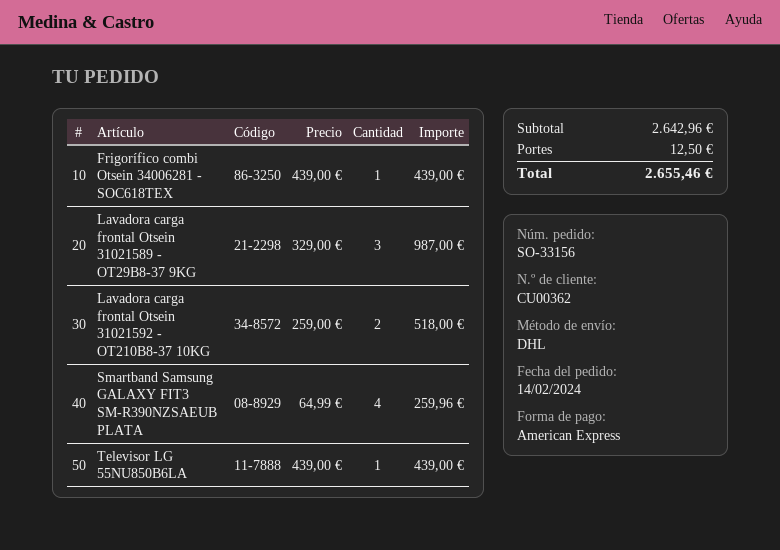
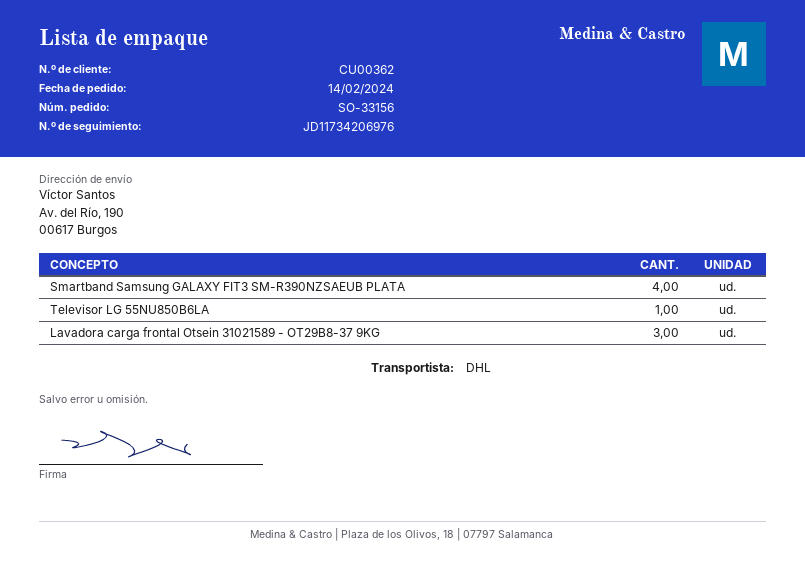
Frigorífico combi Otsein 34006281 - SOC618TEX: 1 -> none
Lavadora carga frontal Otsein 31021592 - OT210B8-37 10KG: 2 -> none

